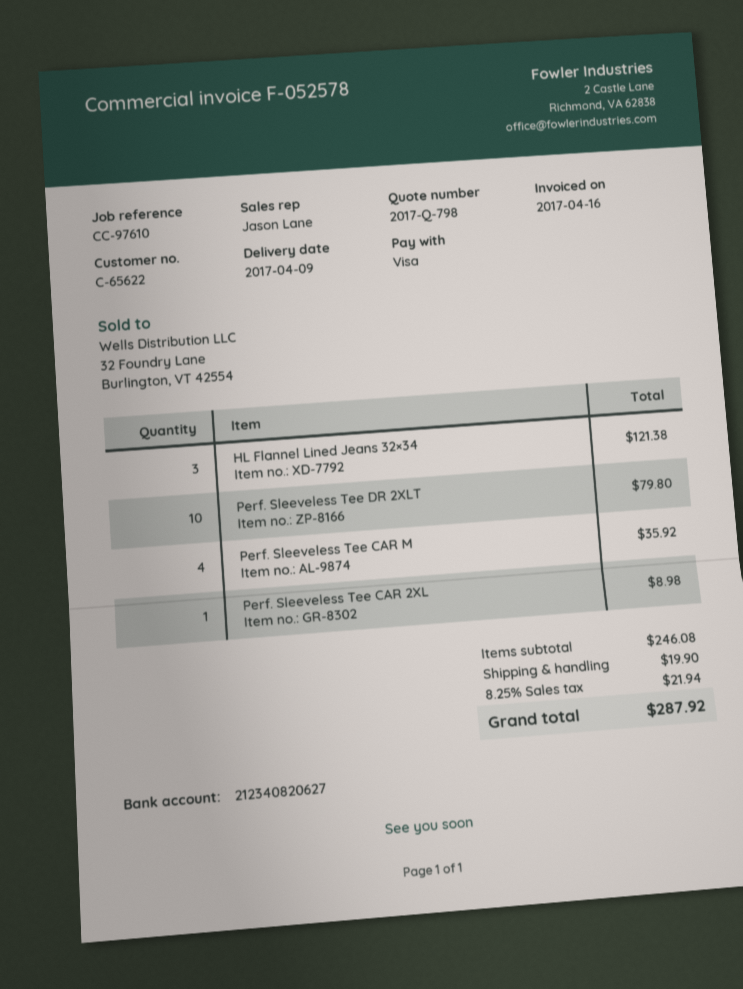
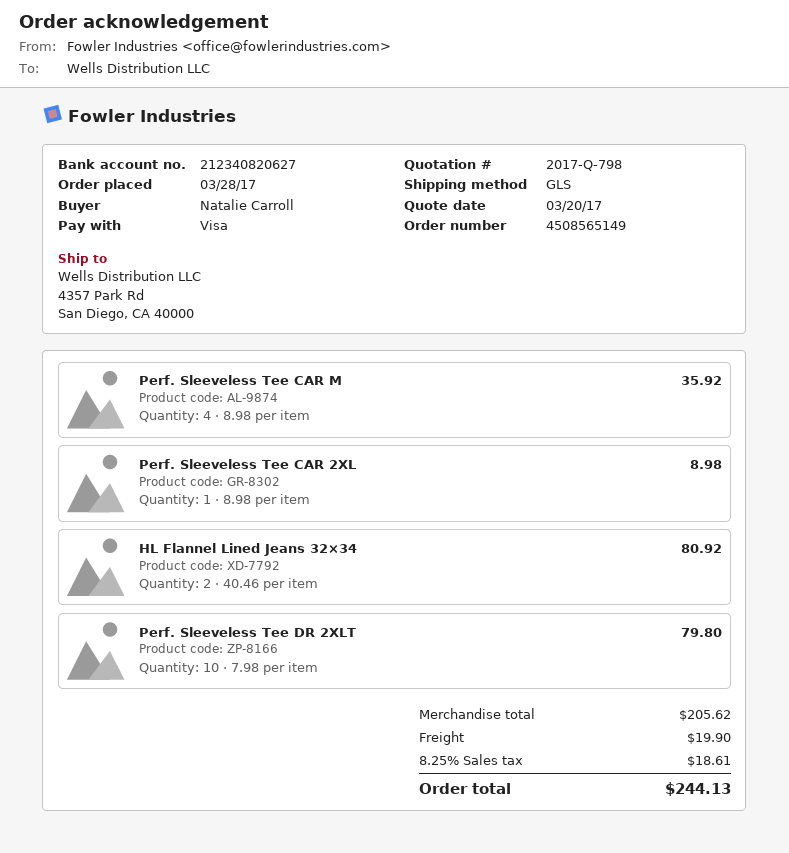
HL Flannel Lined Jeans 32×34: 3 for 121.38 -> 2 for 80.92
subtotal: 246.08 -> 205.62
tax: 8.25% = 21.94 -> 8.25% = 18.61
total: 287.92 -> 244.13

